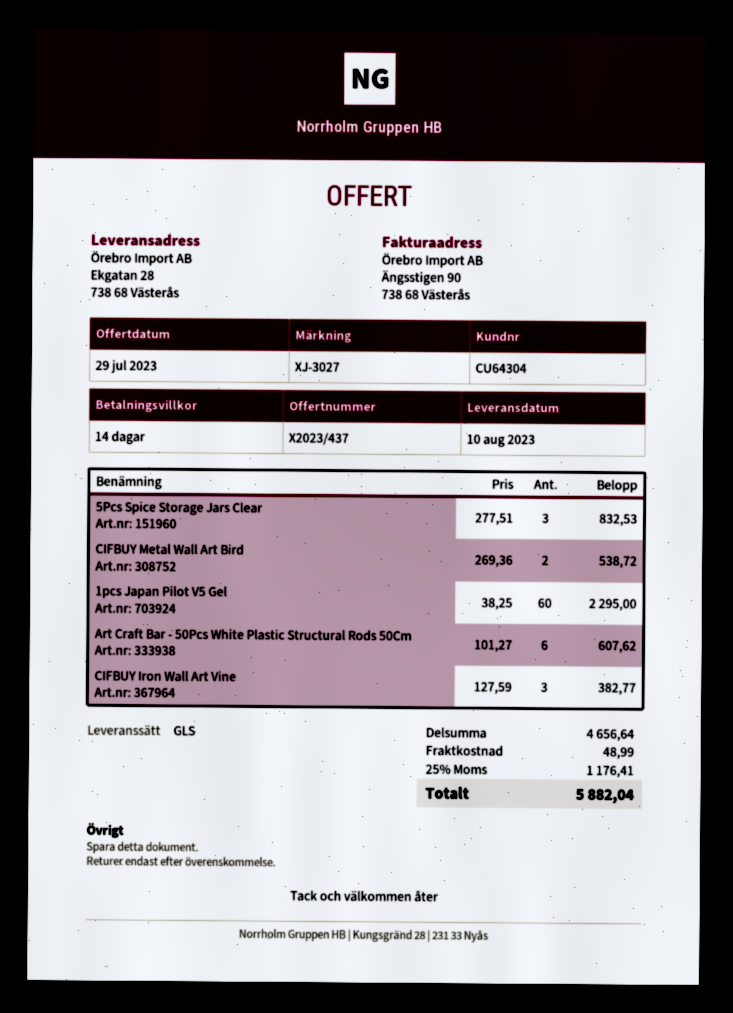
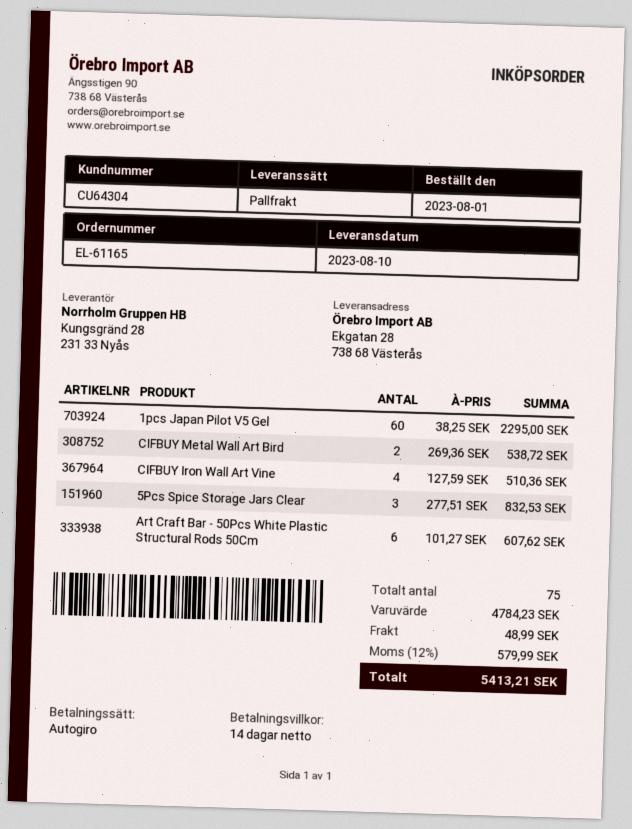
shipping method: GLS -> pallet freight
CIFBUY Iron Wall Art Vine: 3 x 127.59 = 382.77 -> 4 x 127.59 = 510.36
subtotal: 4656.64 -> 4784.23
tax: 25% = 1176.41 -> 12% = 579.99
total: 5882.04 -> 5413.21

